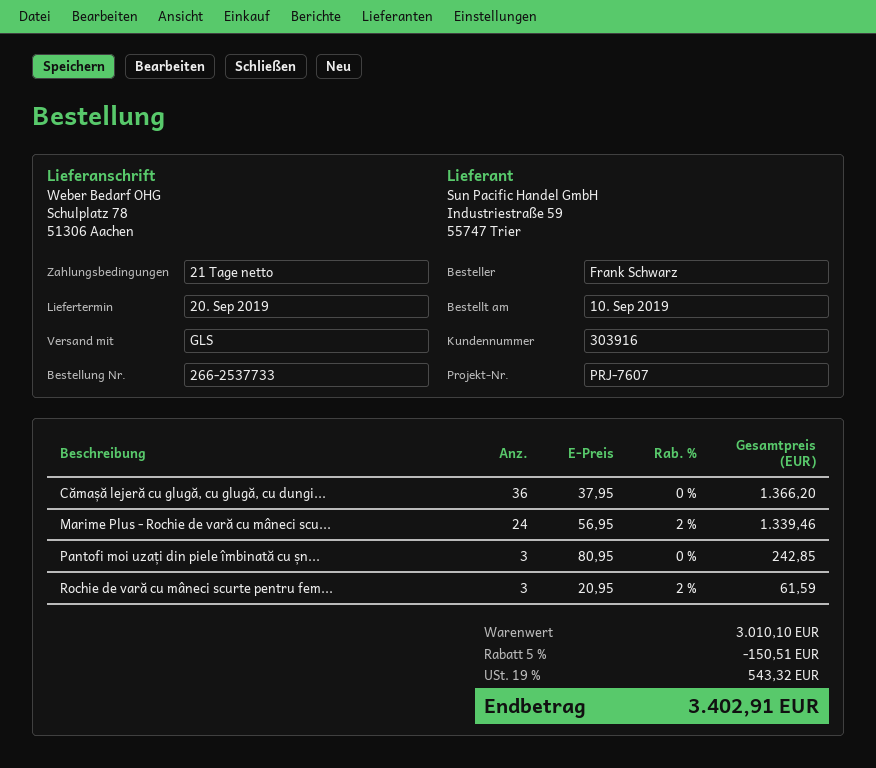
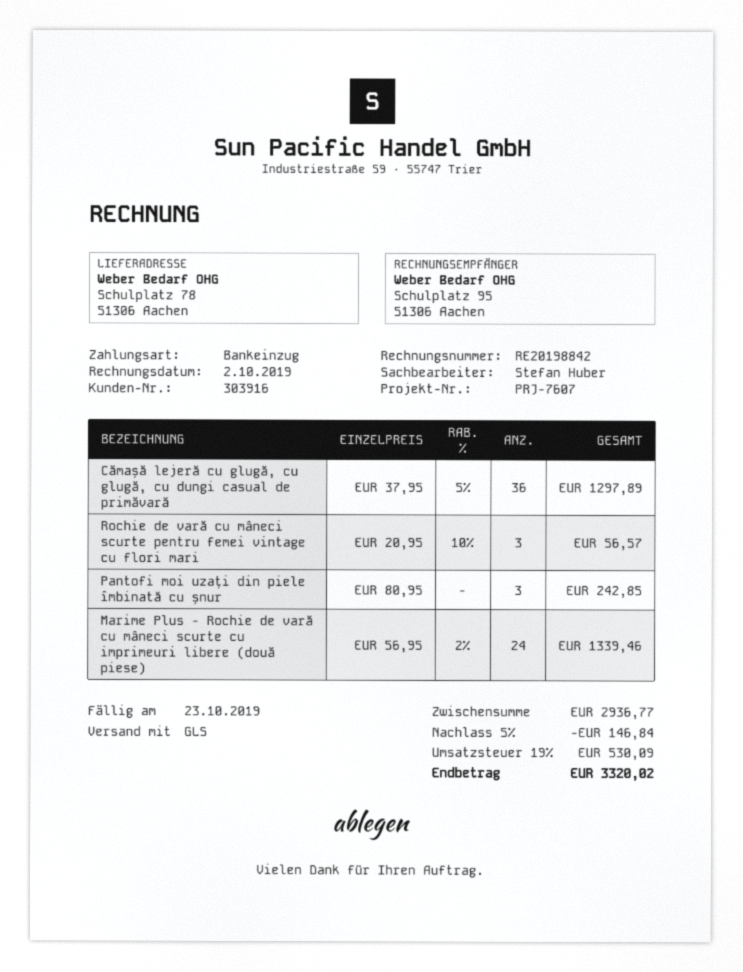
Cămașă lejeră cu glugă, cu glugă, cu dungi...: 36 x 37.95 = 1366.20 -> 36 x 37.95 - 5% = 1297.89
Rochie de vară cu mâneci scurte pentru fem...: 3 x 20.95 - 2% = 61.59 -> 3 x 20.95 - 10% = 56.57
subtotal: 3010.10 -> 2936.77
discount: 5% = 150.51 -> 5% = 146.84
tax: 19% = 543.32 -> 19% = 530.09
total: 3402.91 -> 3320.02

